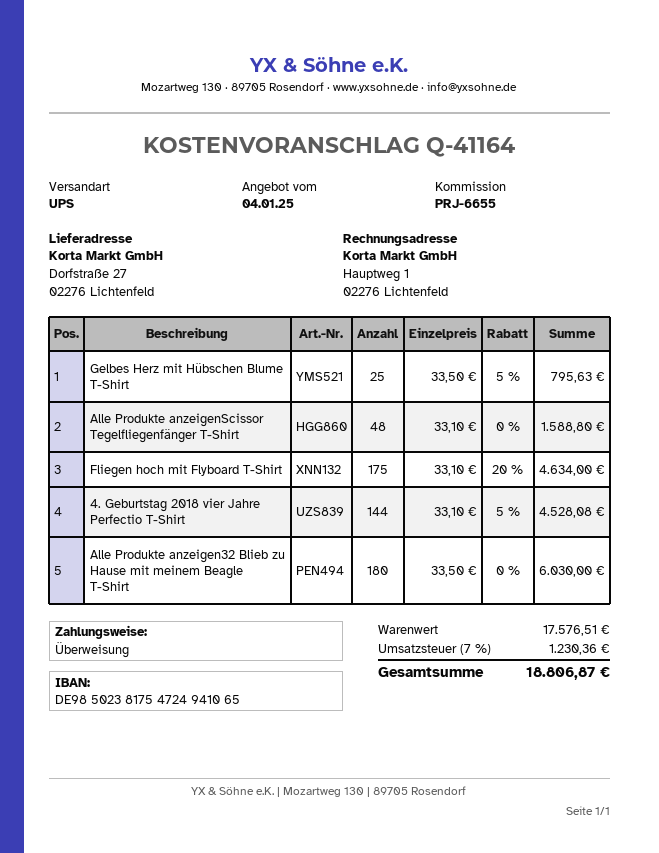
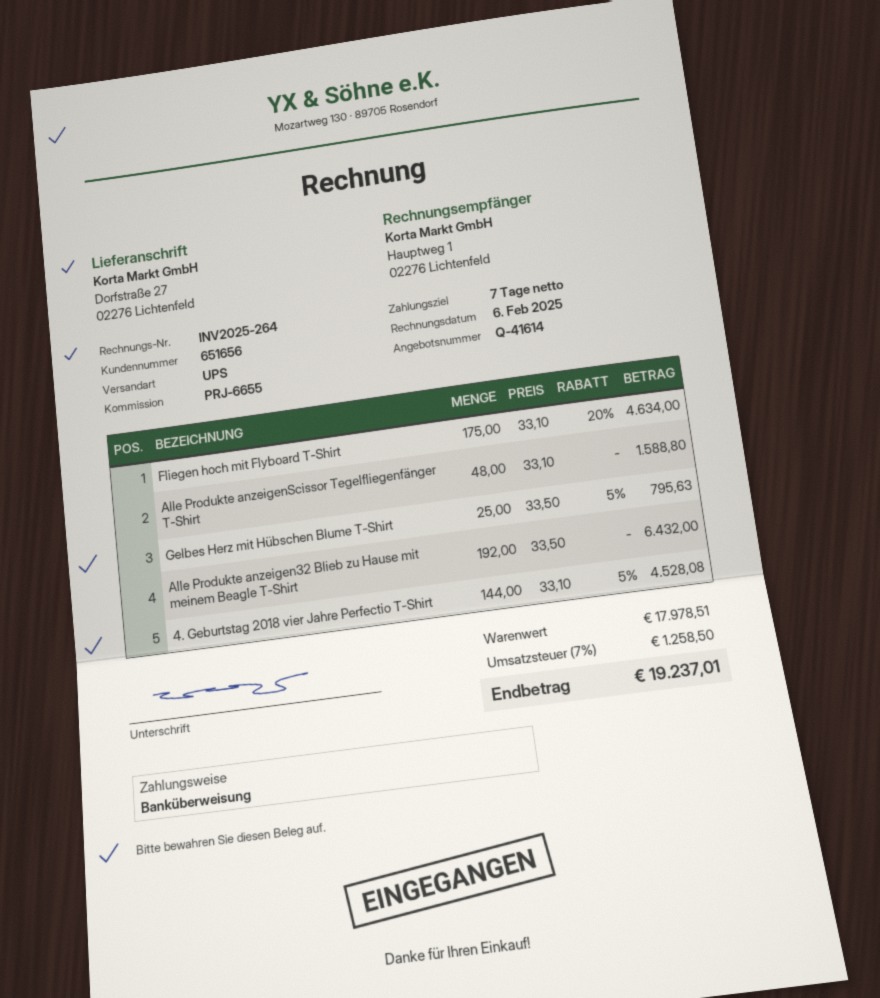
quote number: Q-41164 -> Q-41614
Alle Produkte anzeigen32 Blieb zu Hause mit meinem Beagle T-Shirt: 180 x 33.50 = 6030.00 -> 192 x 33.50 = 6432.00
subtotal: 17576.51 -> 17978.51
tax: 7% = 1230.36 -> 7% = 1258.50
total: 18806.87 -> 19237.01

